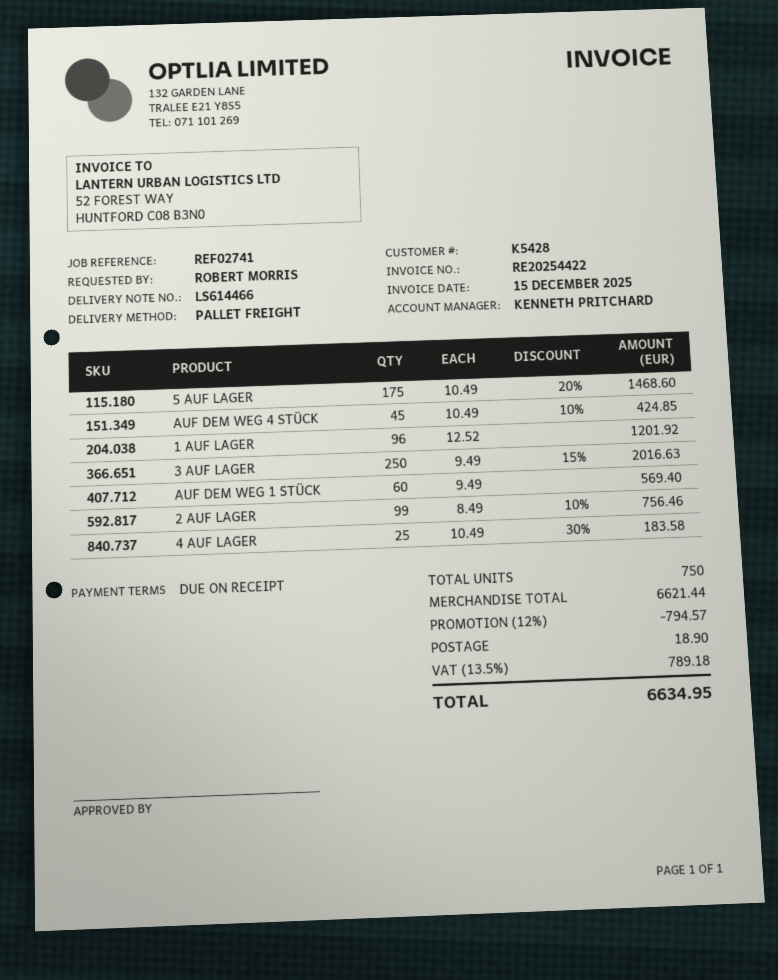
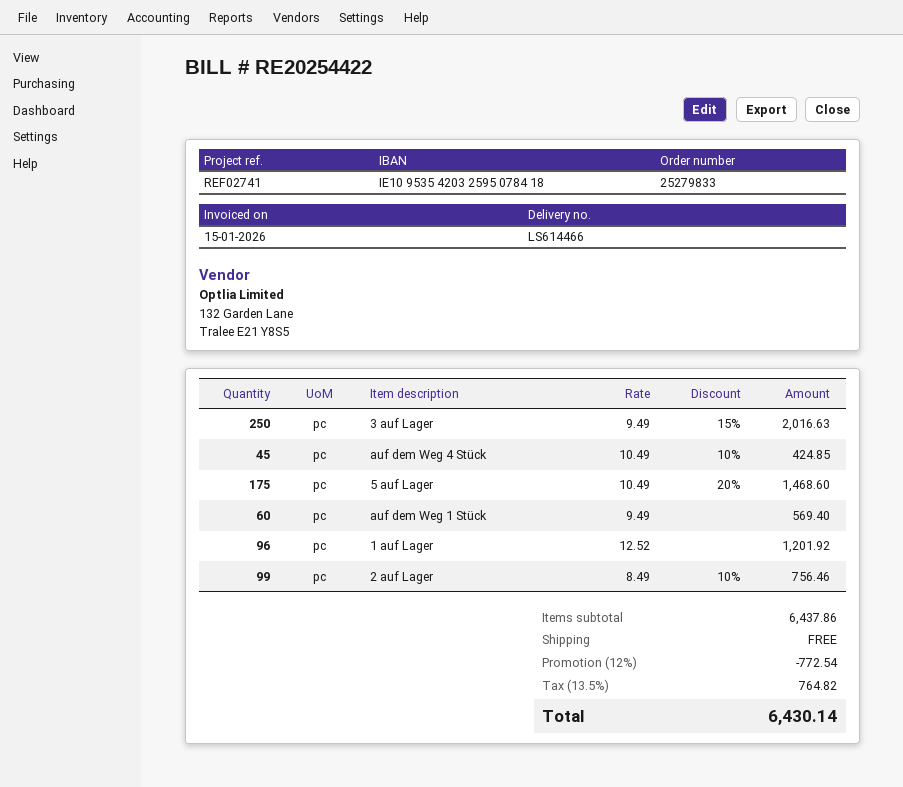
invoice date: 2025-12-15 -> 2026-01-15
4 AUF LAGER: 25 x 10.49 - 30% = 183.58 -> none
subtotal: 6621.44 -> 6437.86
discount: 12% = 794.57 -> 12% = 772.54
shipping: 18.90 -> 0.00
tax: 13.5% = 789.18 -> 13.5% = 764.82
total: 6634.95 -> 6430.14

